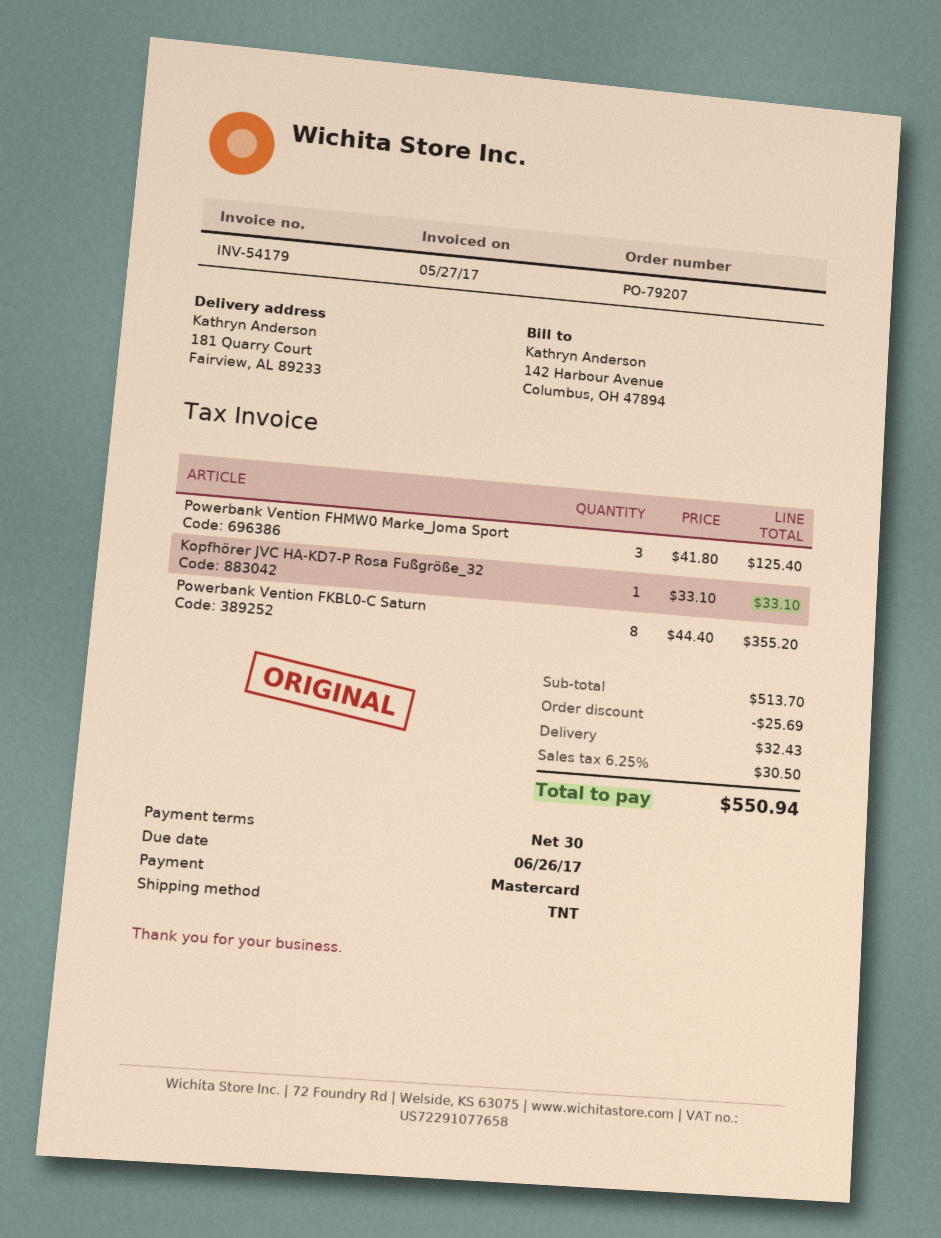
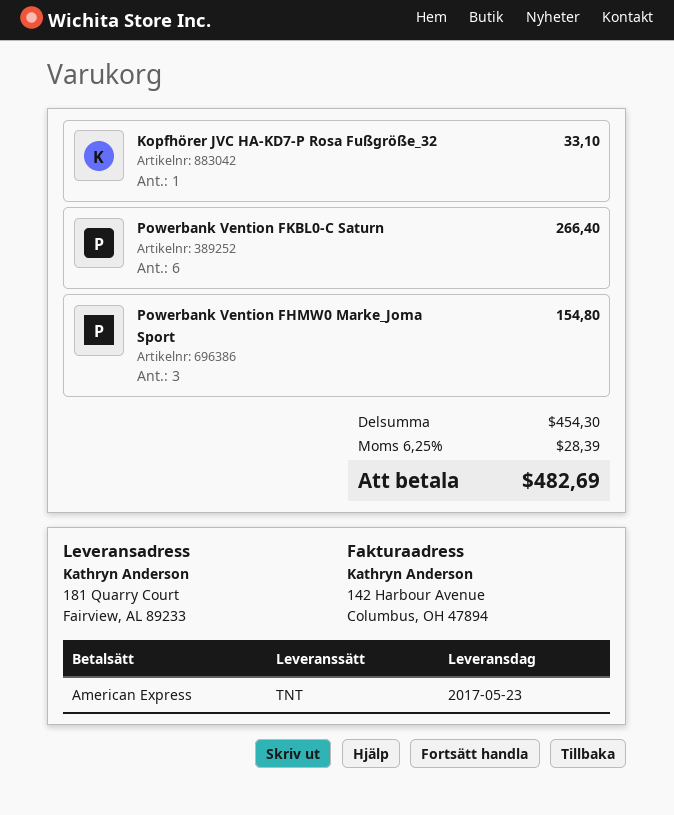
payment method: Mastercard -> American Express
Powerbank Vention FHMW0 Marke_Joma Sport: 3 for 125.40 -> 3 for 154.80
Powerbank Vention FKBL0-C Saturn: 8 for 355.20 -> 6 for 266.40
subtotal: 513.70 -> 454.30
discount: 25.69 -> none
shipping: 32.43 -> none
tax: 6.25% = 30.50 -> 6.25% = 28.39
total: 550.94 -> 482.69

